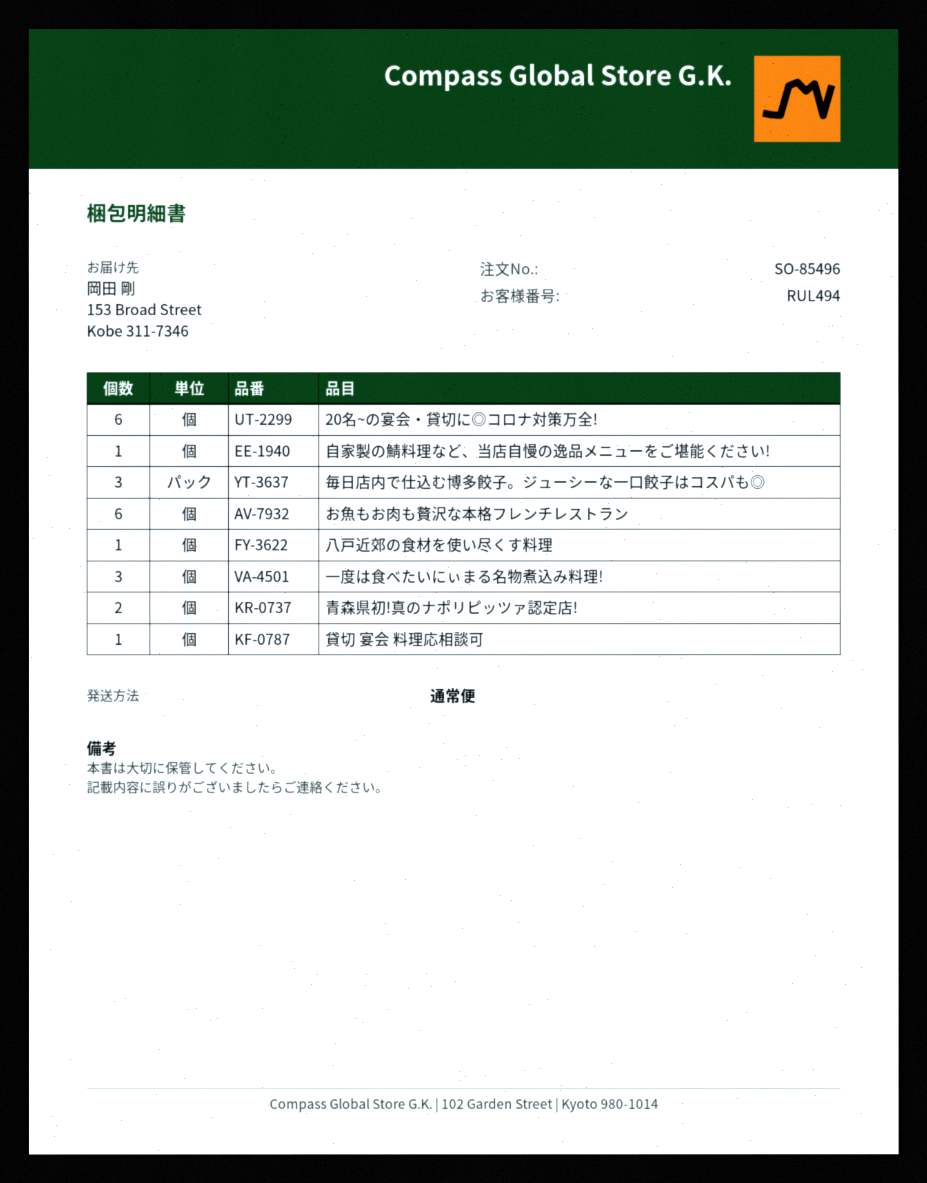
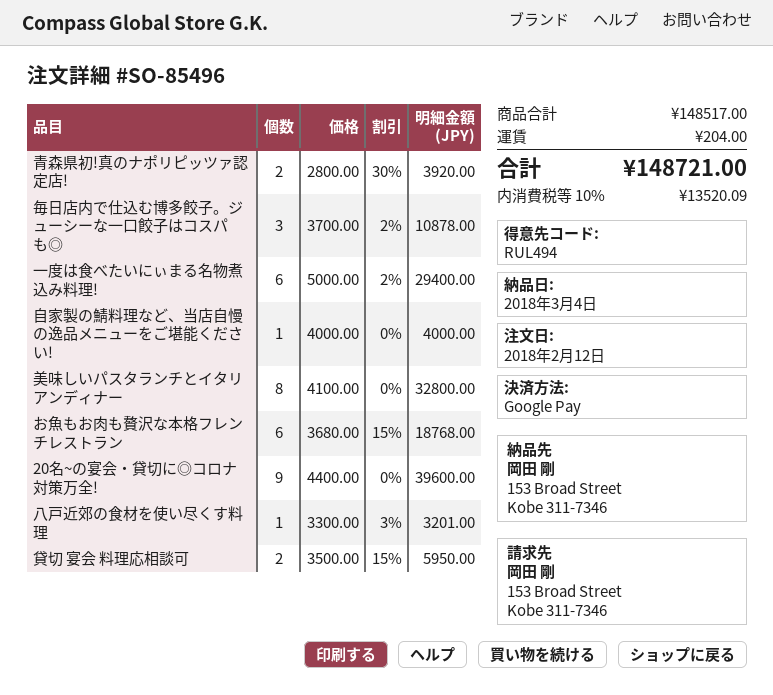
20名~の宴会・貸切に◎コロナ対策万全!: 6 -> 9
一度は食べたいにぃまる名物煮込み料理!: 3 -> 6
貸切 宴会 料理応相談可: 1 -> 2
美味しいパスタランチとイタリアンディナー: none -> 8

